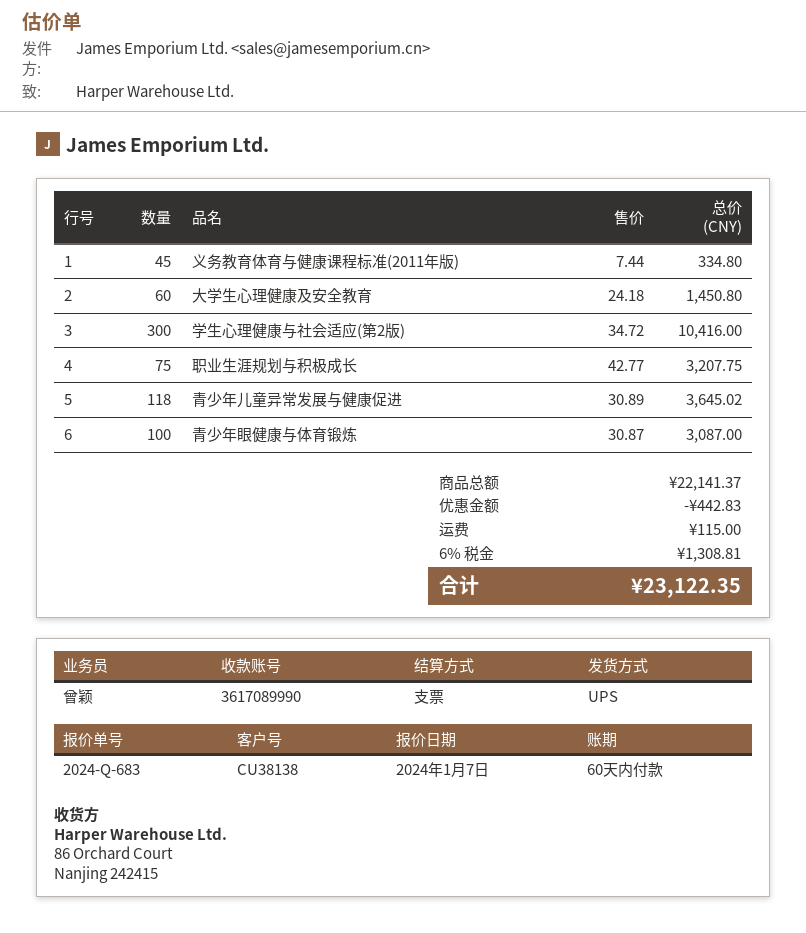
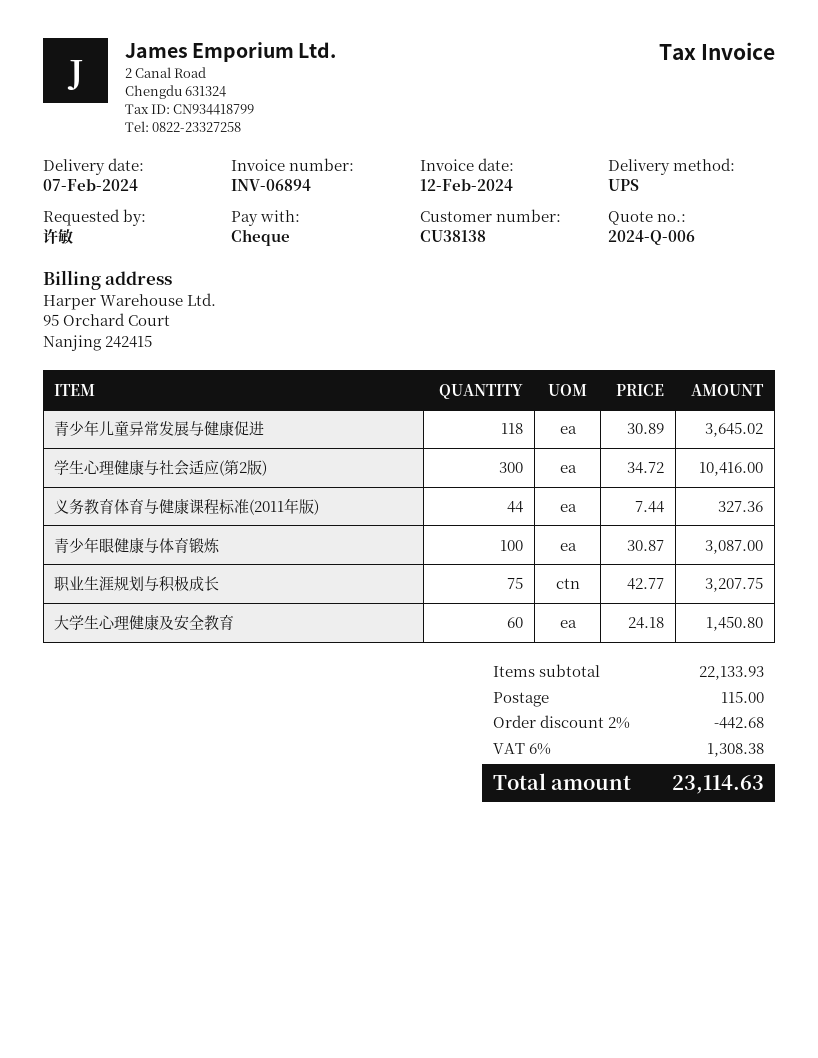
quote number: 2024-Q-683 -> 2024-Q-006
义务教育体育与健康课程标准(2011年版): 45 x 7.44 = 334.80 -> 44 x 7.44 = 327.36
subtotal: 22141.37 -> 22133.93
discount: 442.83 -> 442.68
tax: 6% = 1308.81 -> 6% = 1308.38
total: 23122.35 -> 23114.63

